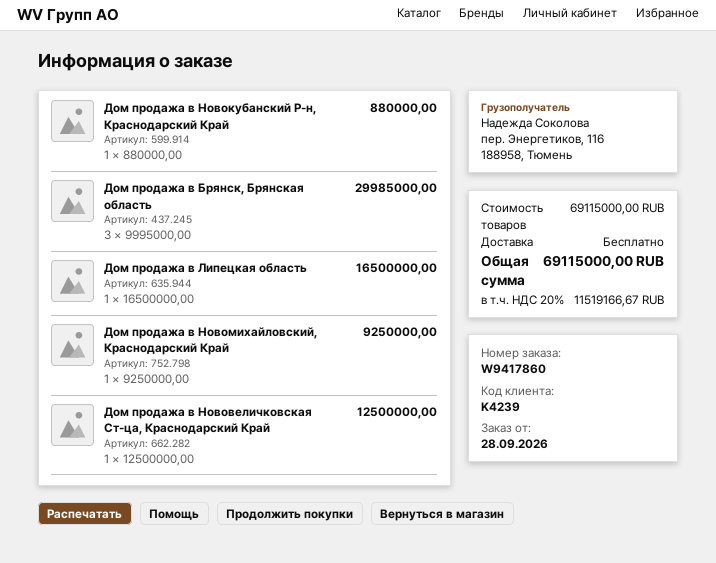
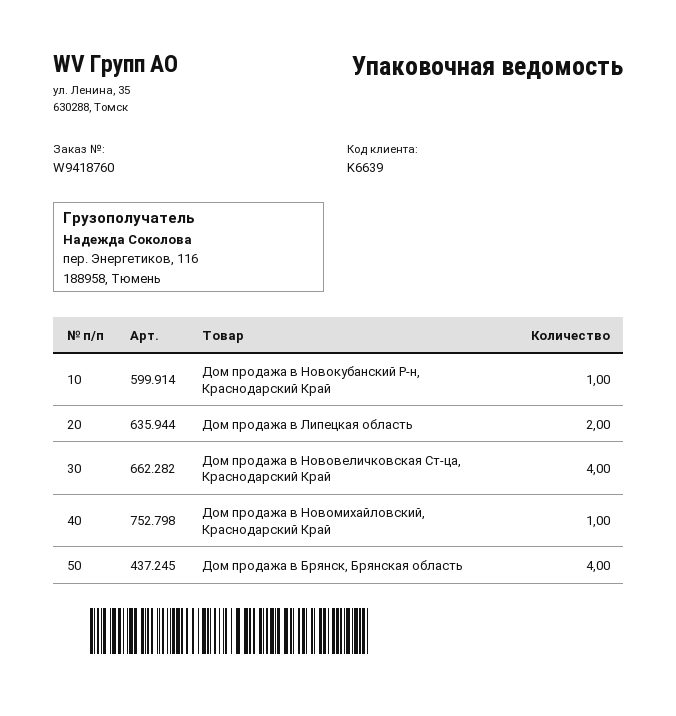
order number: W9417860 -> W9418760
customer number: K4239 -> K6639
Дом продажа в Брянск, Брянская область: 3 -> 4
Дом продажа в Липецкая область: 1 -> 2
Дом продажа в Нововеличковская Ст-ца, Краснодарский Край: 1 -> 4

